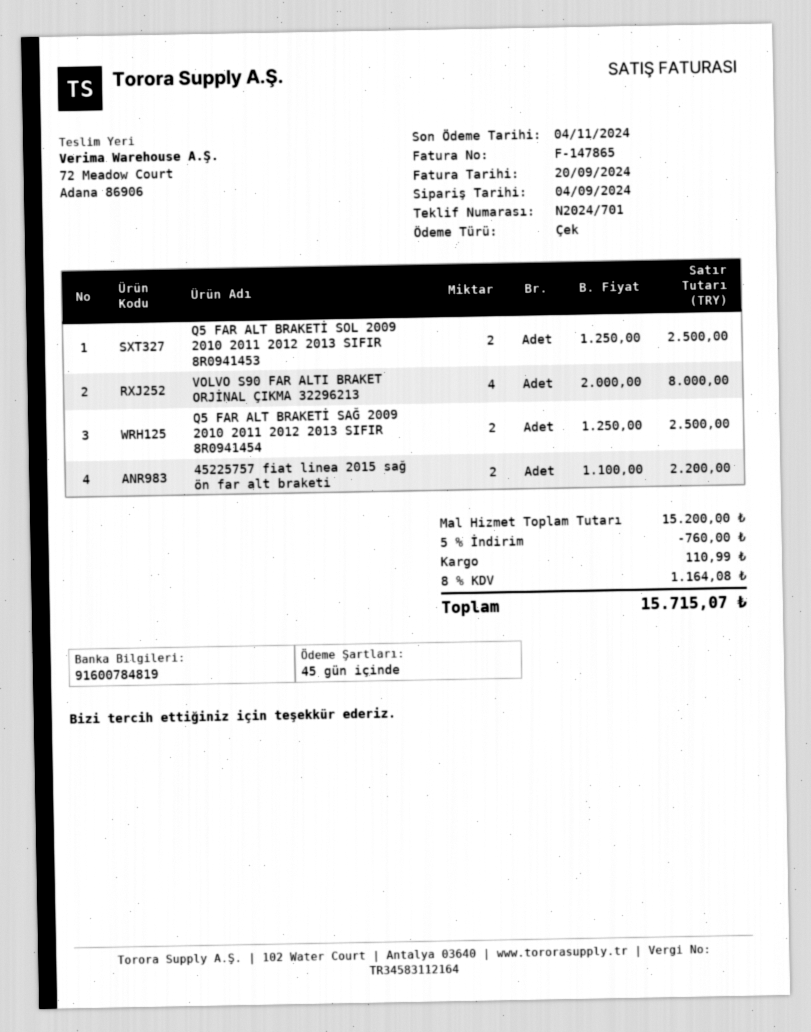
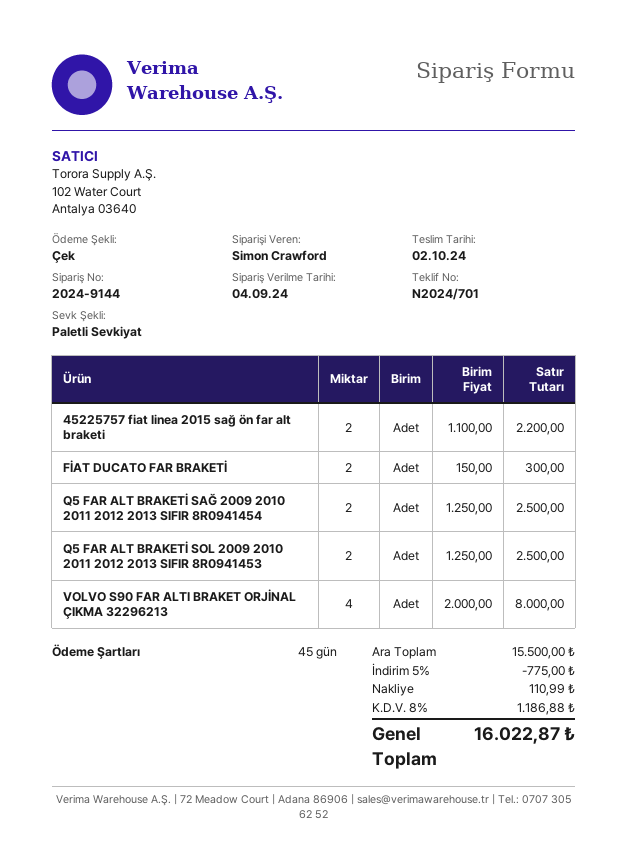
FİAT DUCATO FAR BRAKETİ: none -> 2 x 150.00 = 300.00
subtotal: 15200.00 -> 15500.00
discount: 5% = 760.00 -> 5% = 775.00
tax: 8% = 1164.08 -> 8% = 1186.88
total: 15715.07 -> 16022.87

